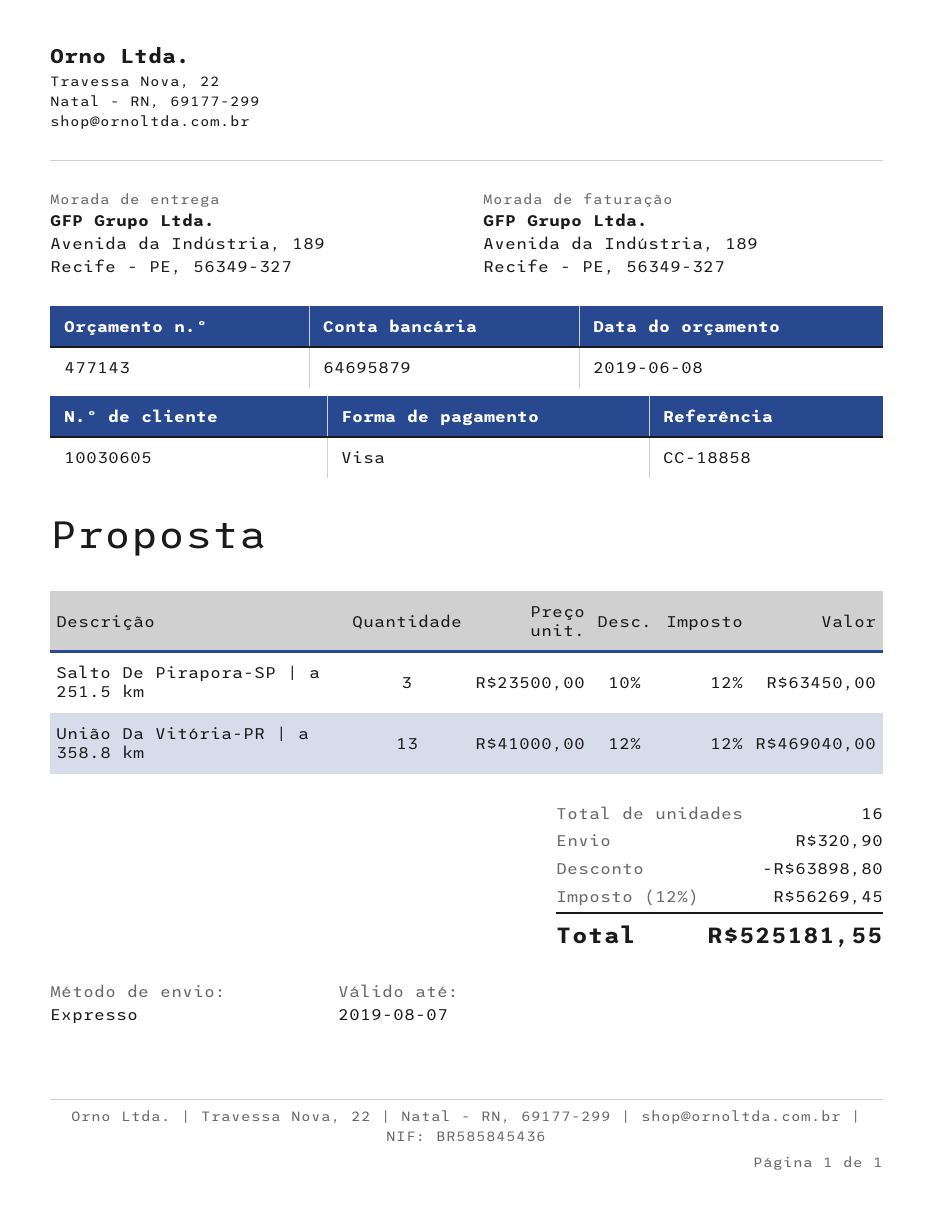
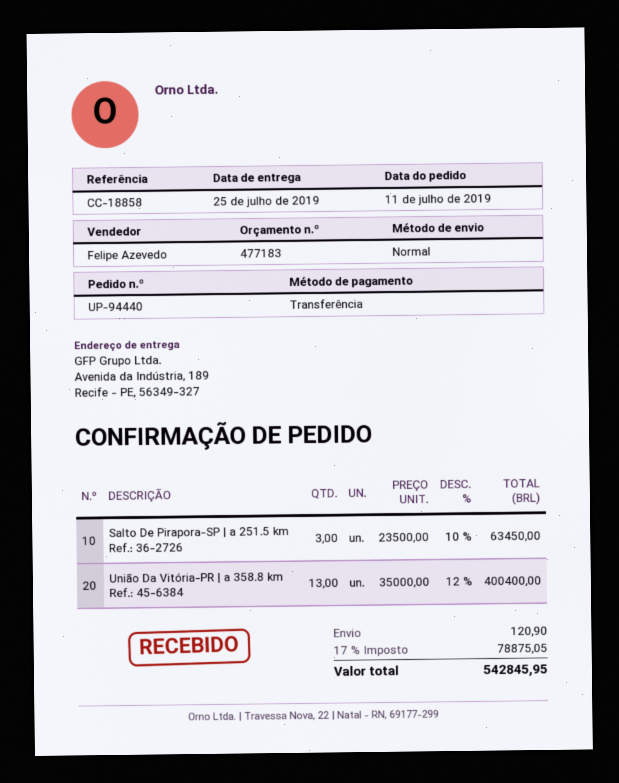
quote number: 477143 -> 477183
payment method: Visa -> bank transfer
shipping method: express -> standard
União Da Vitória-PR | a 358.8 km: 13 x 41000.00 - 12% = 469040.00 -> 13 x 35000.00 - 12% = 400400.00
discount: 63898.80 -> none
shipping: 320.90 -> 120.90
tax: 12% = 56269.45 -> 17% = 78875.05
total: 525181.55 -> 542845.95

